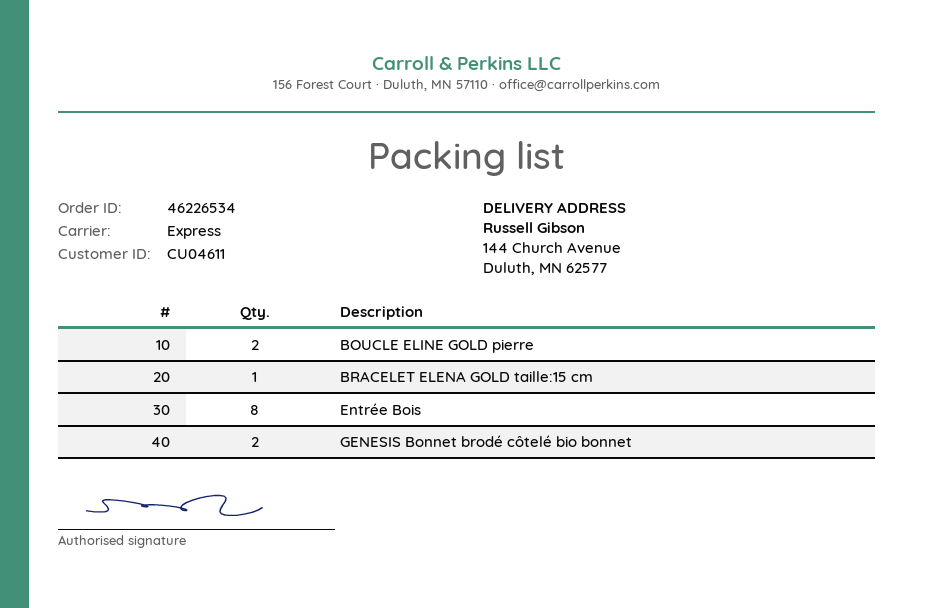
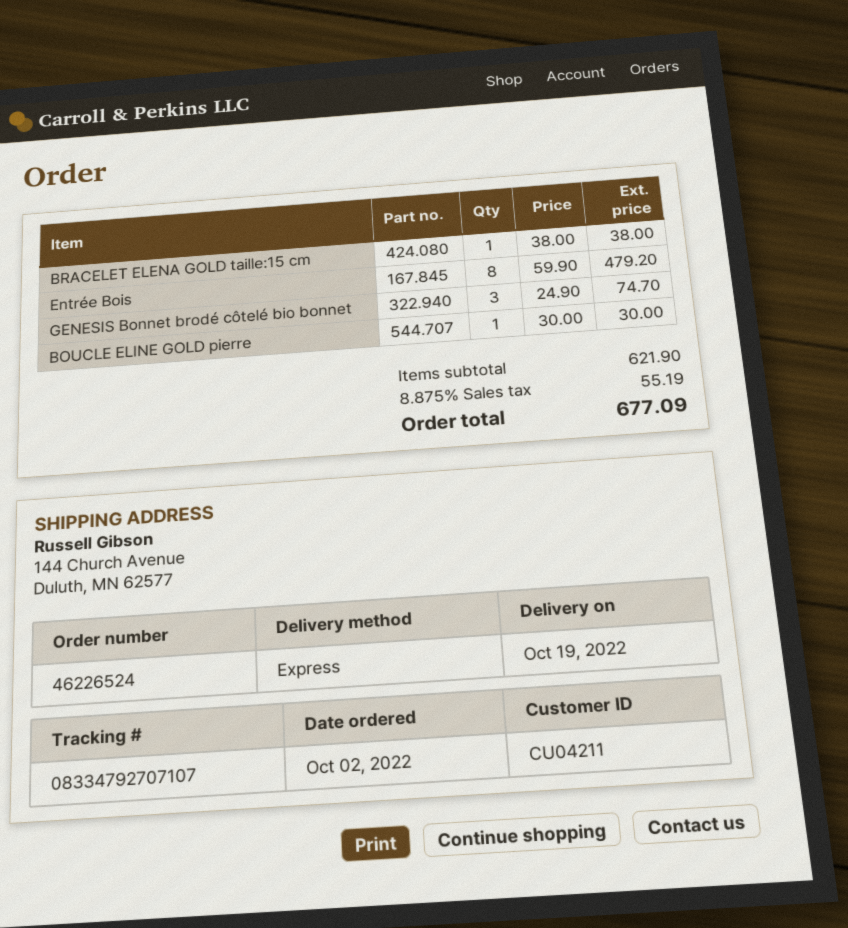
order number: 46226534 -> 46226524
customer number: CU04611 -> CU04211
BOUCLE ELINE GOLD pierre: 2 -> 1
GENESIS Bonnet brodé côtelé bio bonnet: 2 -> 3

